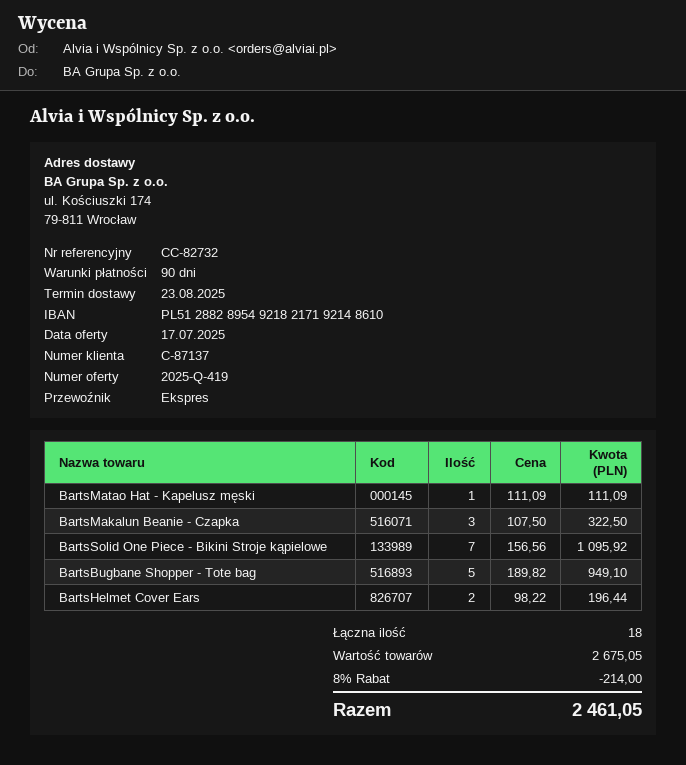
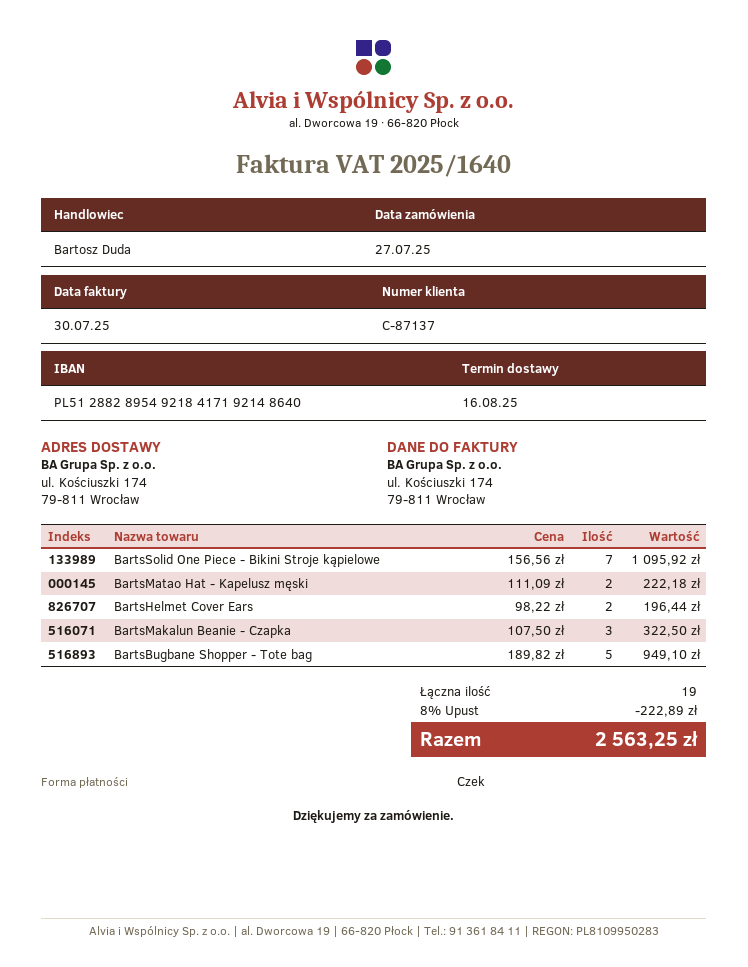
delivery date: 2025-08-23 -> 2025-08-16
bank account: PL51288289549218217192148610 -> PL51288289549218417192148640
BartsMatao Hat - Kapelusz męski: 1 x 111.09 = 111.09 -> 2 x 111.09 = 222.18
total quantity: 18 -> 19
discount: 8% = 214.00 -> 8% = 222.89
total: 2461.05 -> 2563.25

